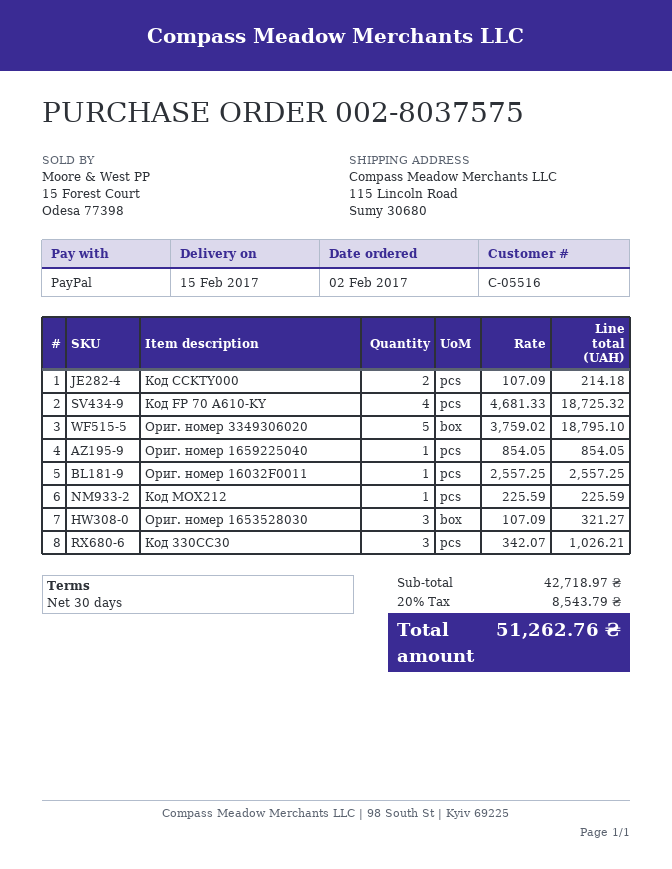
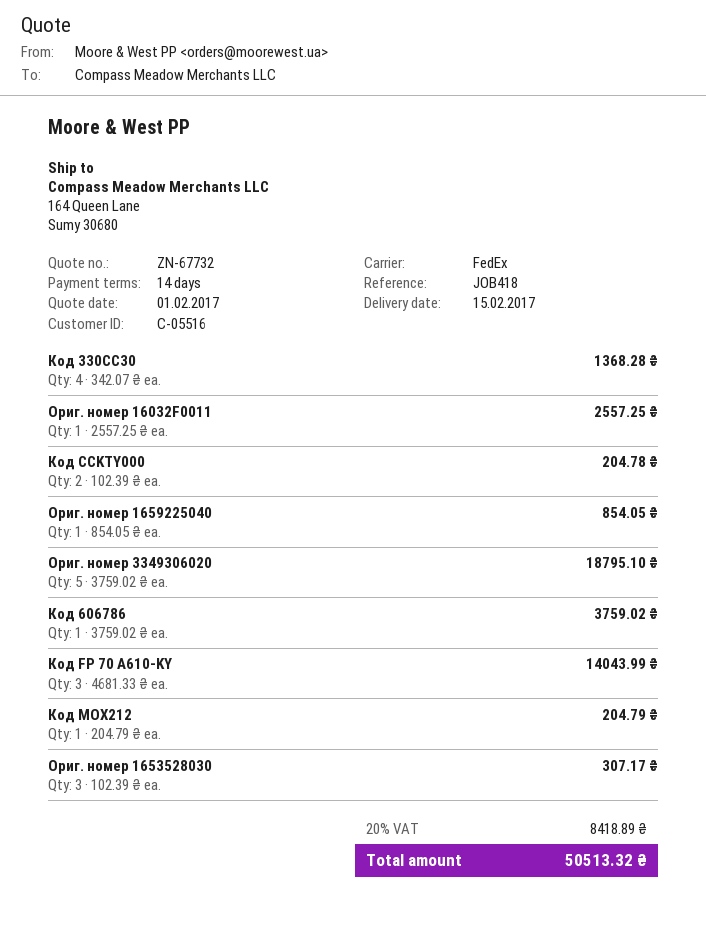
payment terms: 30 days -> 14 days
ship to: 115 Lincoln Road, Sumy 30680 -> 164 Queen Lane, Sumy 30680
Код CCKTY000: 2 x 107.09 = 214.18 -> 2 x 102.39 = 204.78
Код FP 70 A610-KY: 4 x 4681.33 = 18725.32 -> 3 x 4681.33 = 14043.99
Код MOX212: 1 x 225.59 = 225.59 -> 1 x 204.79 = 204.79
Ориг. номер 1653528030: 3 x 107.09 = 321.27 -> 3 x 102.39 = 307.17
Код 330CC30: 3 x 342.07 = 1026.21 -> 4 x 342.07 = 1368.28
Код 606786: none -> 1 x 3759.02 = 3759.02
tax: 20% = 8543.79 -> 20% = 8418.89
total: 51262.76 -> 50513.32

